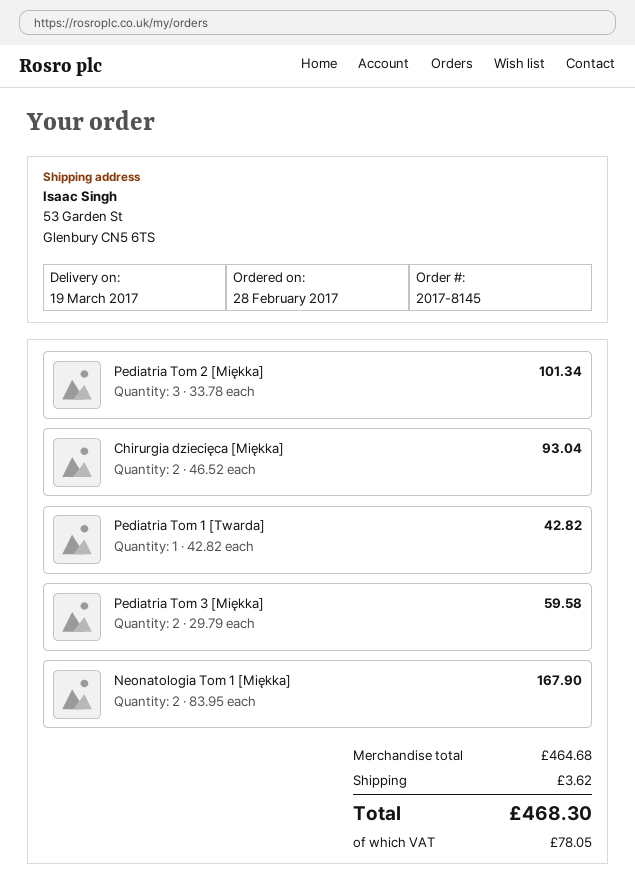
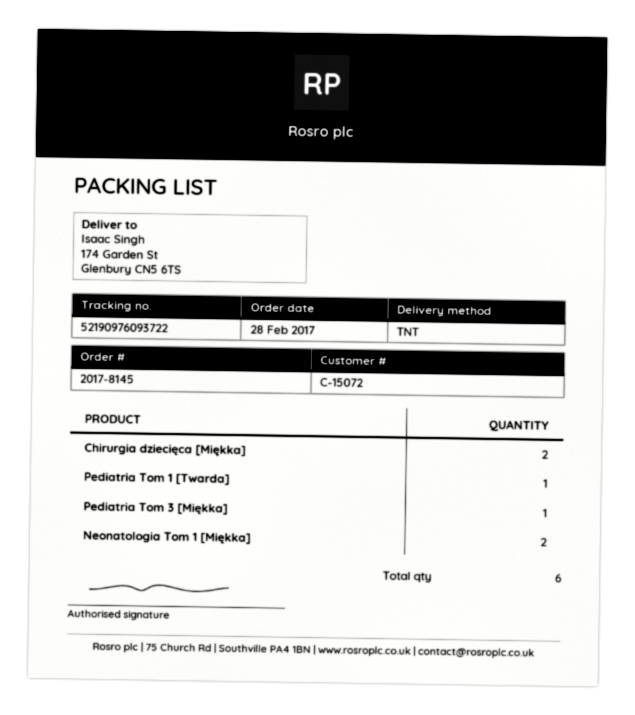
ship to: 53 Garden St, Glenbury CN5 6TS -> 174 Garden St, Glenbury CN5 6TS
Pediatria Tom 2 [Miękka]: 3 -> none
Pediatria Tom 3 [Miękka]: 2 -> 1

